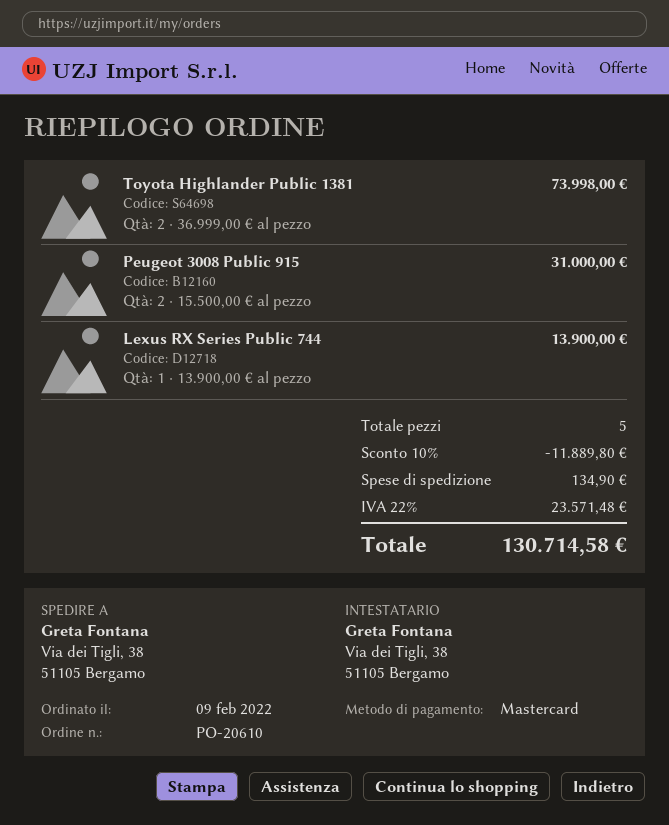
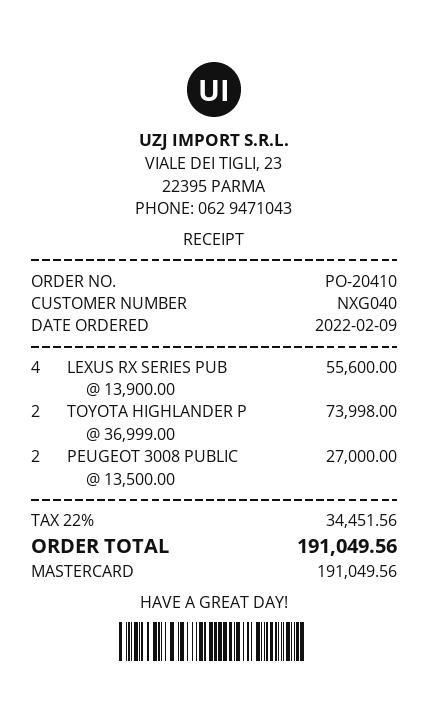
order number: PO-20610 -> PO-20410
Peugeot 3008 Public 915: 2 x 15500.00 = 31000.00 -> 2 x 13500.00 = 27000.00
Lexus RX Series Public 744: 1 x 13900.00 = 13900.00 -> 4 x 13900.00 = 55600.00
discount: 10% = 11889.80 -> none
shipping: 134.90 -> none
tax: 22% = 23571.48 -> 22% = 34451.56
total: 130714.58 -> 191049.56

